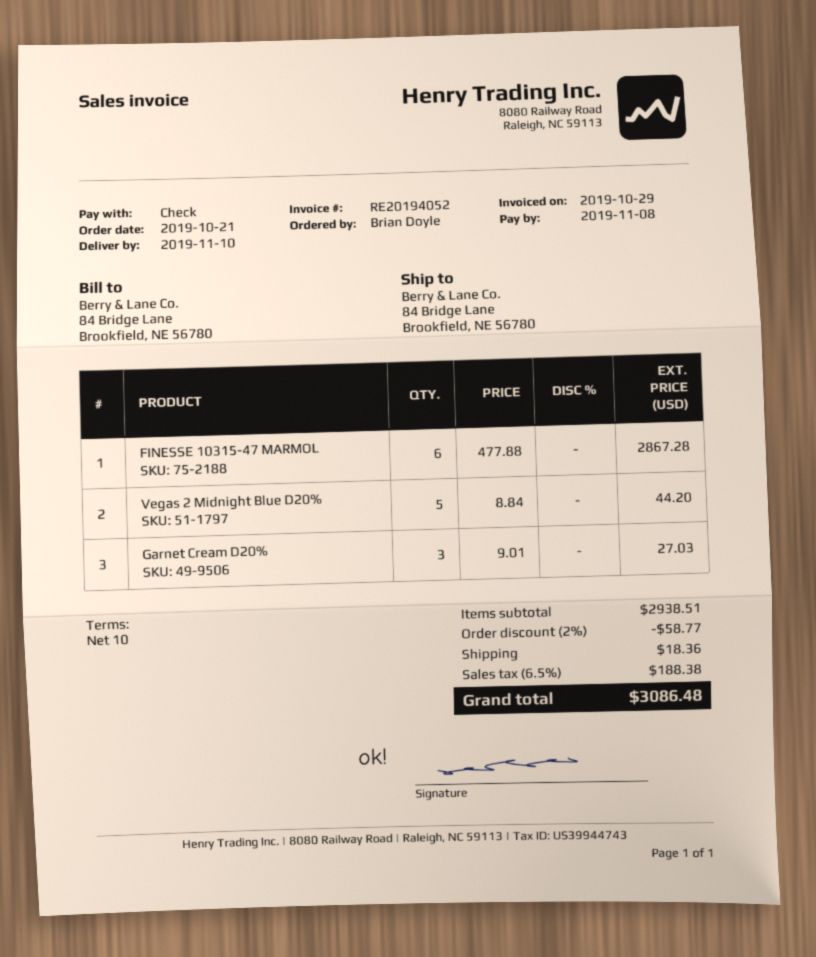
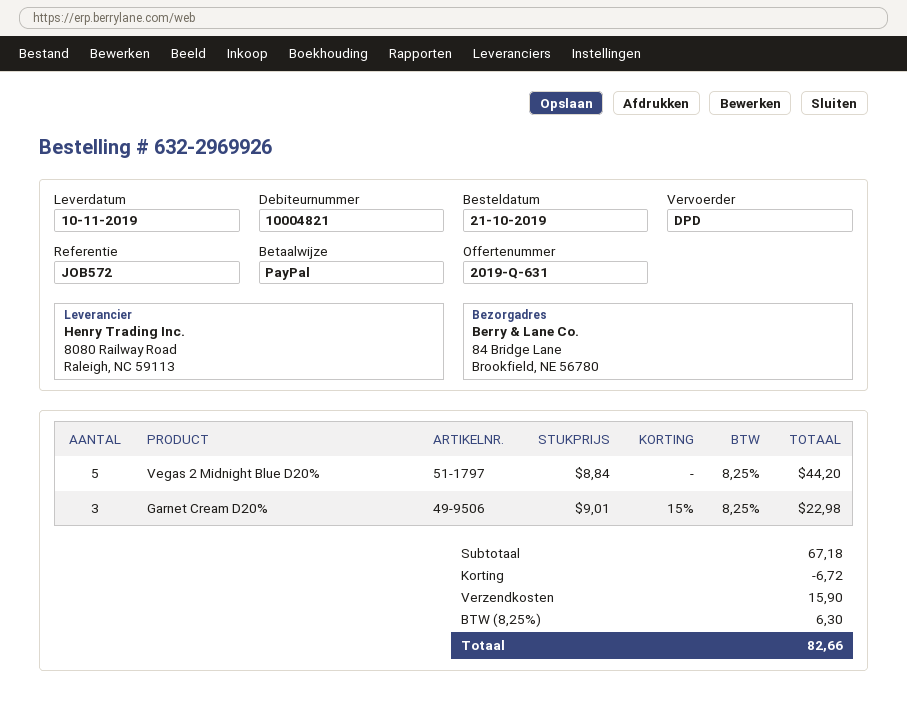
payment method: cheque -> PayPal
FINESSE 10315-47 MARMOL: 6 x 477.88 = 2867.28 -> none
Garnet Cream D20%: 3 x 9.01 = 27.03 -> 3 x 9.01 - 15% = 22.98
subtotal: 2938.51 -> 67.18
discount: 58.77 -> 6.72
shipping: 18.36 -> 15.90
tax: 6.5% = 188.38 -> 8.25% = 6.30
total: 3086.48 -> 82.66

